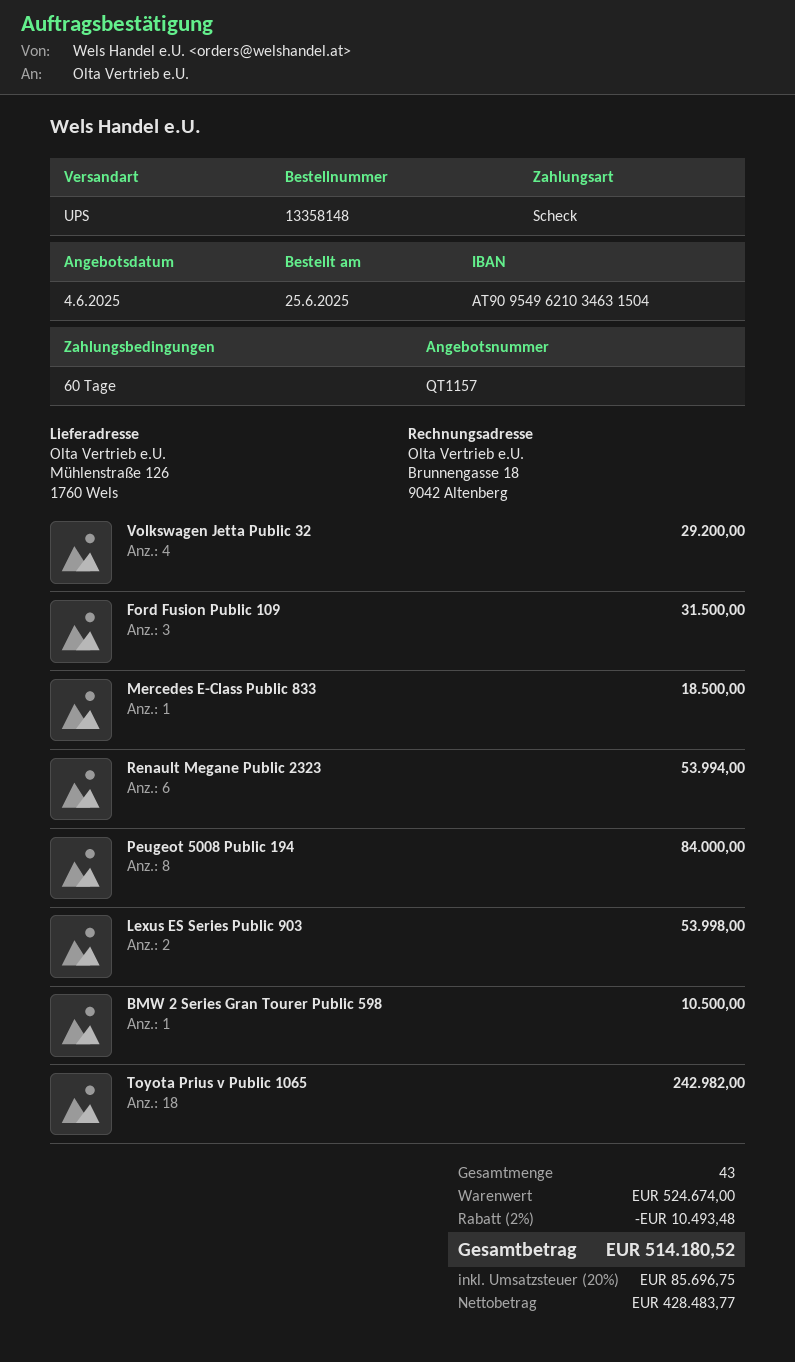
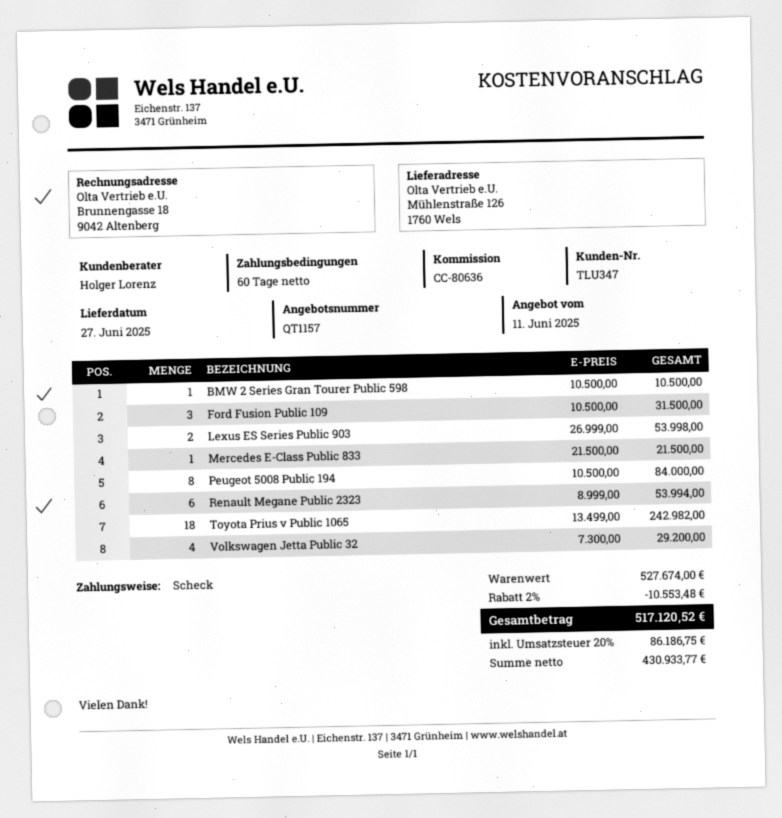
quote date: 2025-06-04 -> 2025-06-11
Mercedes E-Class Public 833: 1 for 18500.00 -> 1 for 21500.00
subtotal: 524674.00 -> 527674.00
discount: 2% = 10493.48 -> 2% = 10553.48
net: 428483.77 -> 430933.77
tax: 20% = 85696.75 -> 20% = 86186.75
total: 514180.52 -> 517120.52

